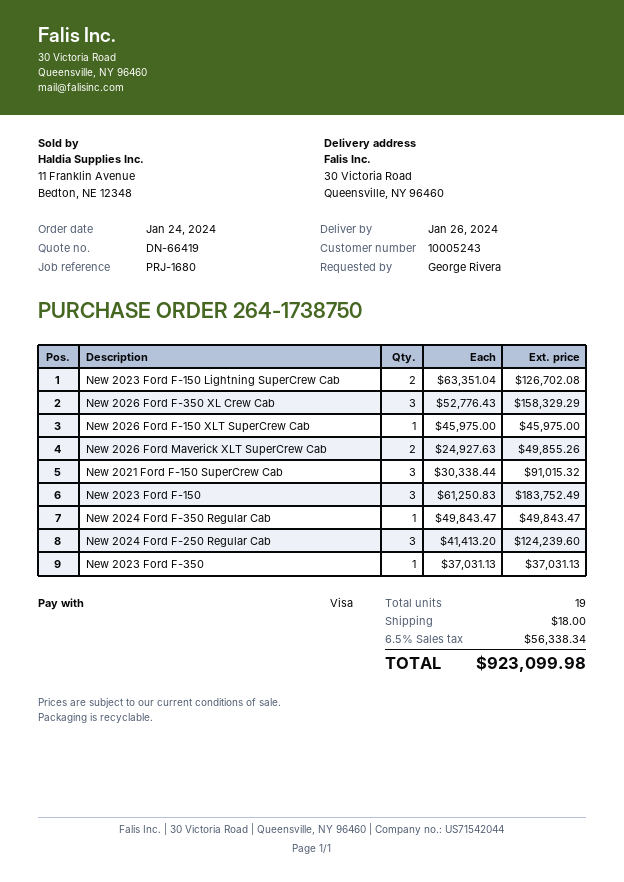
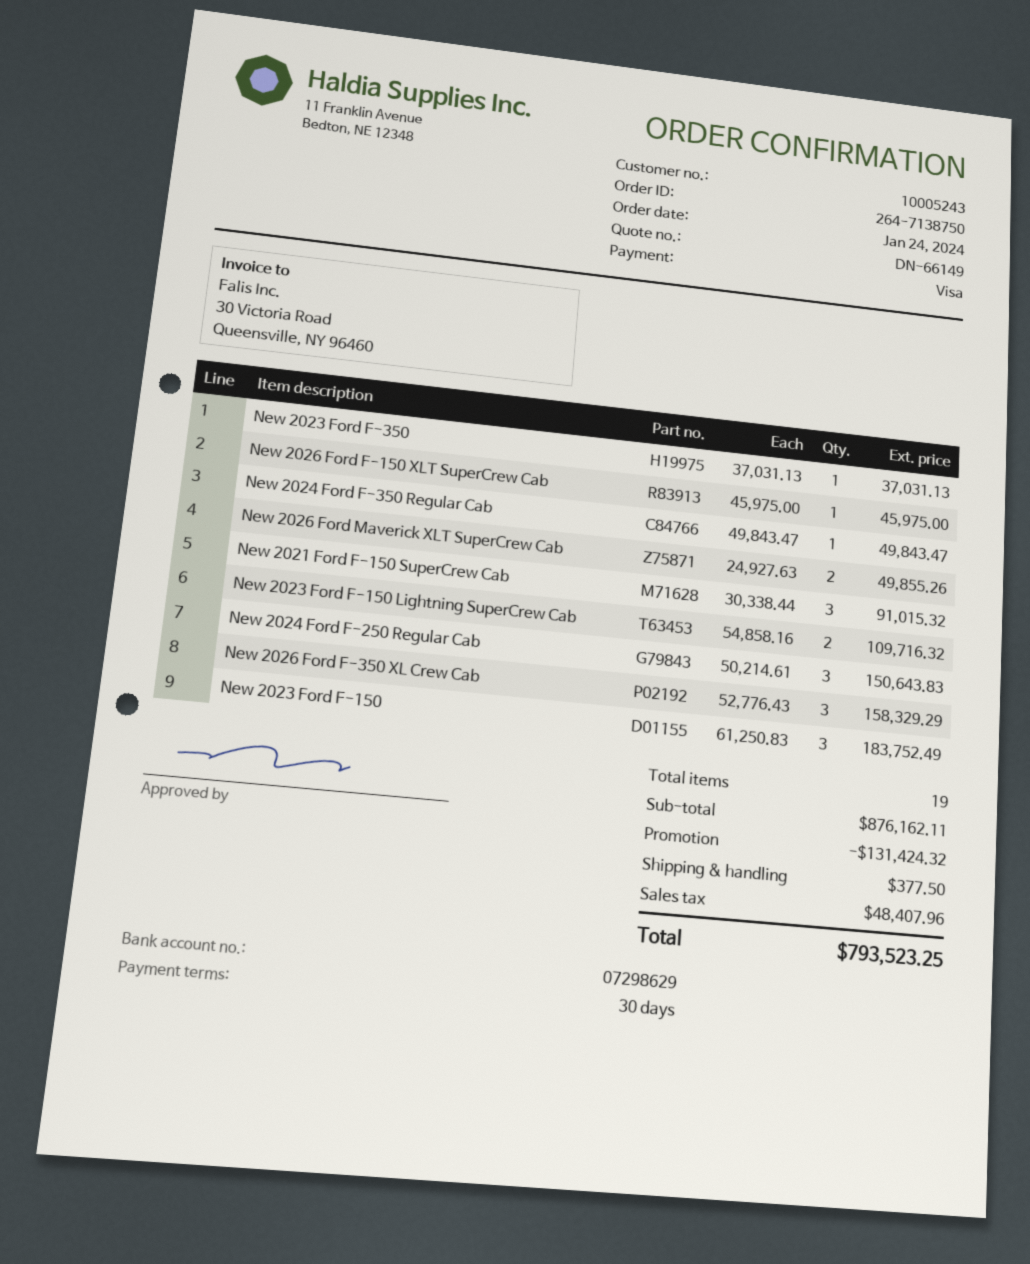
quote number: DN-66419 -> DN-66149
order number: 264-1738750 -> 264-7138750
New 2023 Ford F-150 Lightning SuperCrew Cab: 2 x 63351.04 = 126702.08 -> 2 x 54858.16 = 109716.32
New 2024 Ford F-250 Regular Cab: 3 x 41413.20 = 124239.60 -> 3 x 50214.61 = 150643.83
discount: none -> 131424.32
shipping: 18.00 -> 377.50
tax: 56338.34 -> 48407.96
total: 923099.98 -> 793523.25

